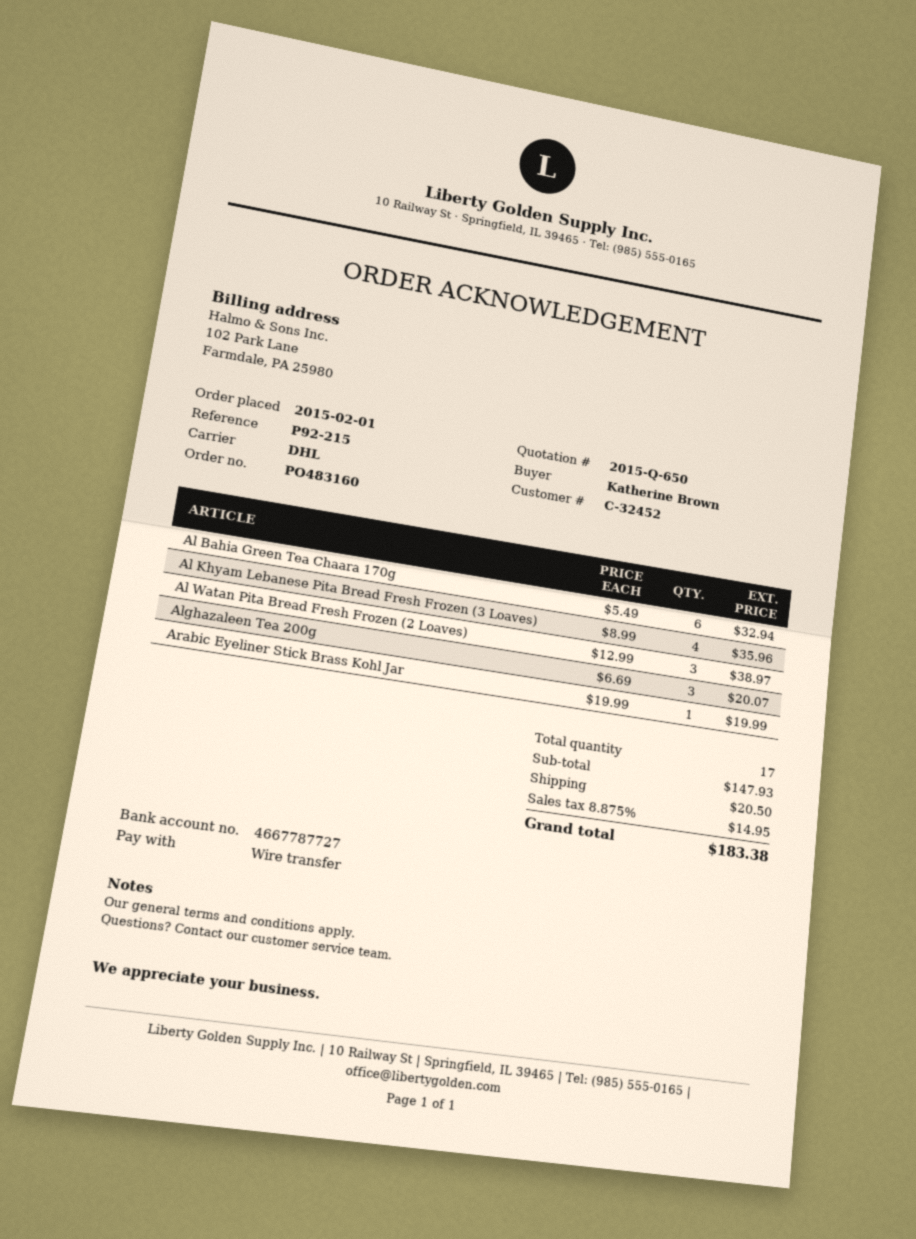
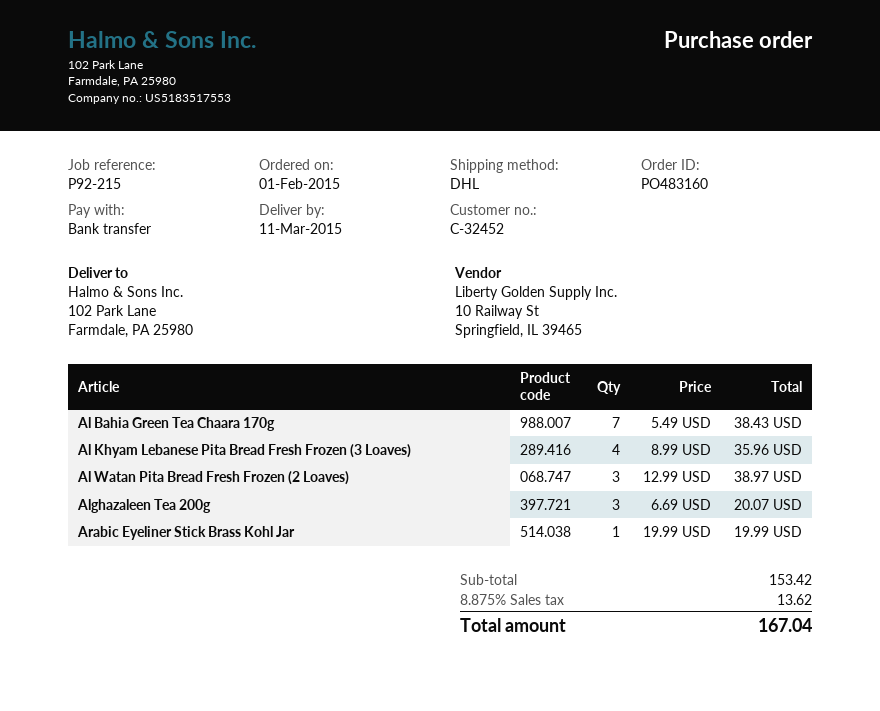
Al Bahia Green Tea Chaara 170g: 6 x 5.49 = 32.94 -> 7 x 5.49 = 38.43
subtotal: 147.93 -> 153.42
shipping: 20.50 -> none
tax: 8.875% = 14.95 -> 8.875% = 13.62
total: 183.38 -> 167.04

